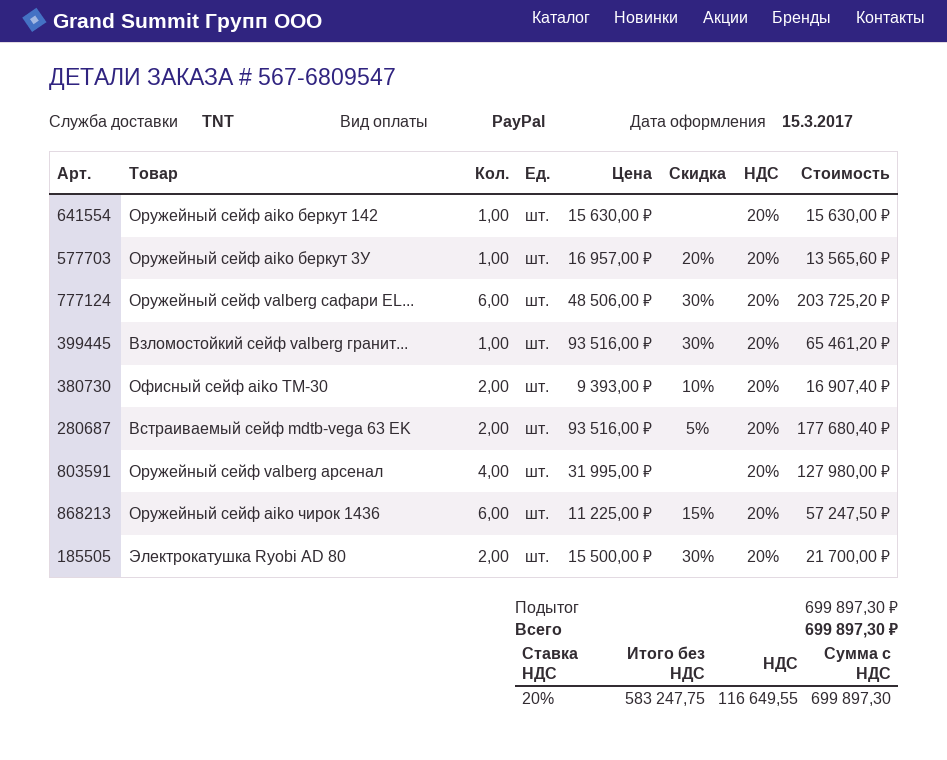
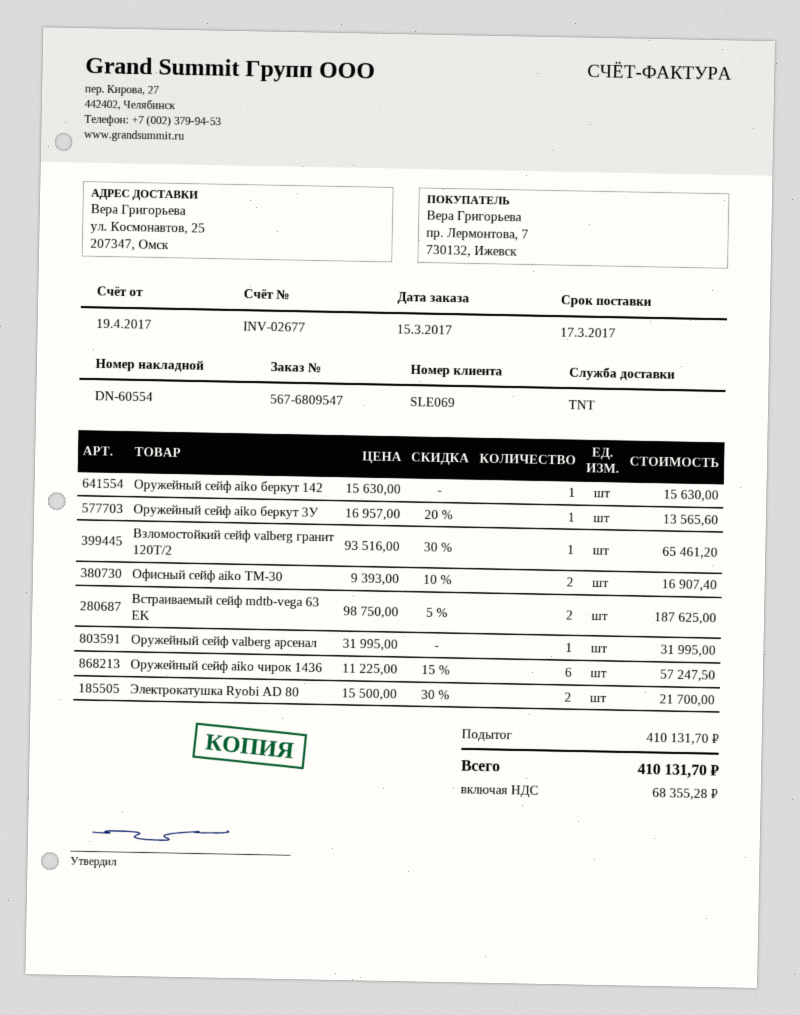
Оружейный сейф valberg сафари EL...: 6 x 48506.00 - 30% = 203725.20 -> none
Встраиваемый сейф mdtb-vega 63 EK: 2 x 93516.00 - 5% = 177680.40 -> 2 x 98750.00 - 5% = 187625.00
Оружейный сейф valberg арсенал: 4 x 31995.00 = 127980.00 -> 1 x 31995.00 = 31995.00
subtotal: 699897.30 -> 410131.70
tax: 116649.55 -> 68355.28
total: 699897.30 -> 410131.70

